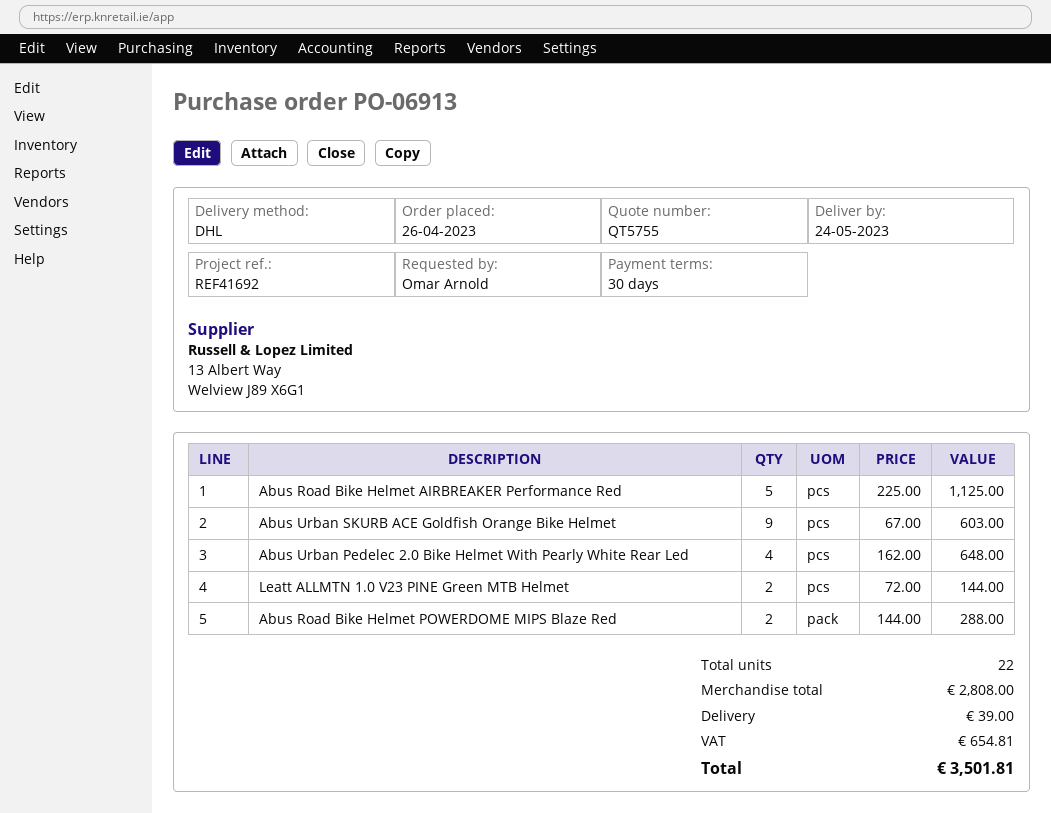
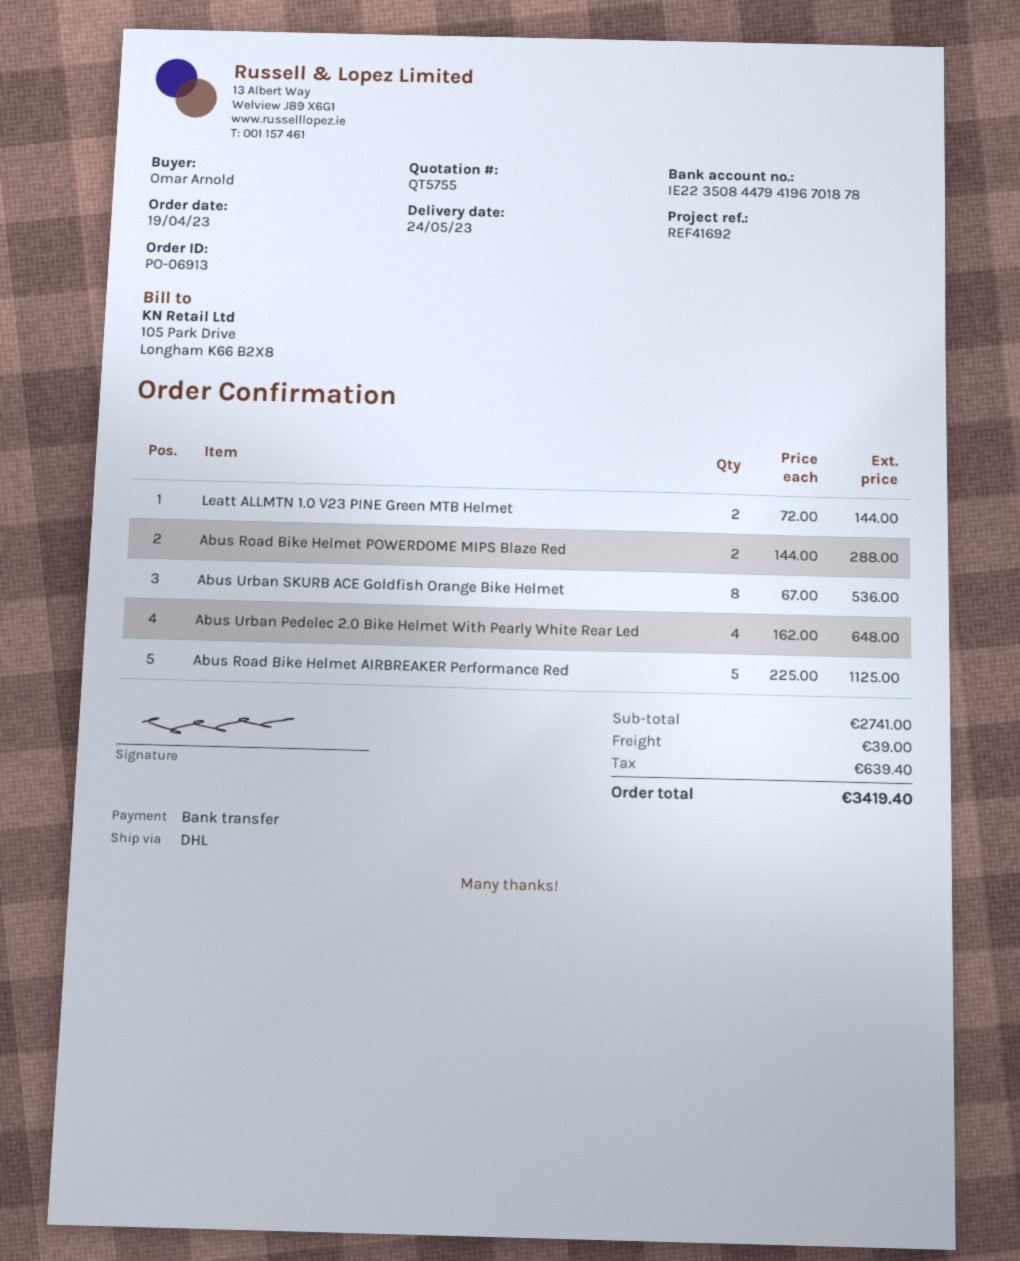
order date: 2023-04-26 -> 2023-04-19
Abus Urban SKURB ACE Goldfish Orange Bike Helmet: 9 x 67.00 = 603.00 -> 8 x 67.00 = 536.00
subtotal: 2808.00 -> 2741.00
tax: 654.81 -> 639.40
total: 3501.81 -> 3419.40

